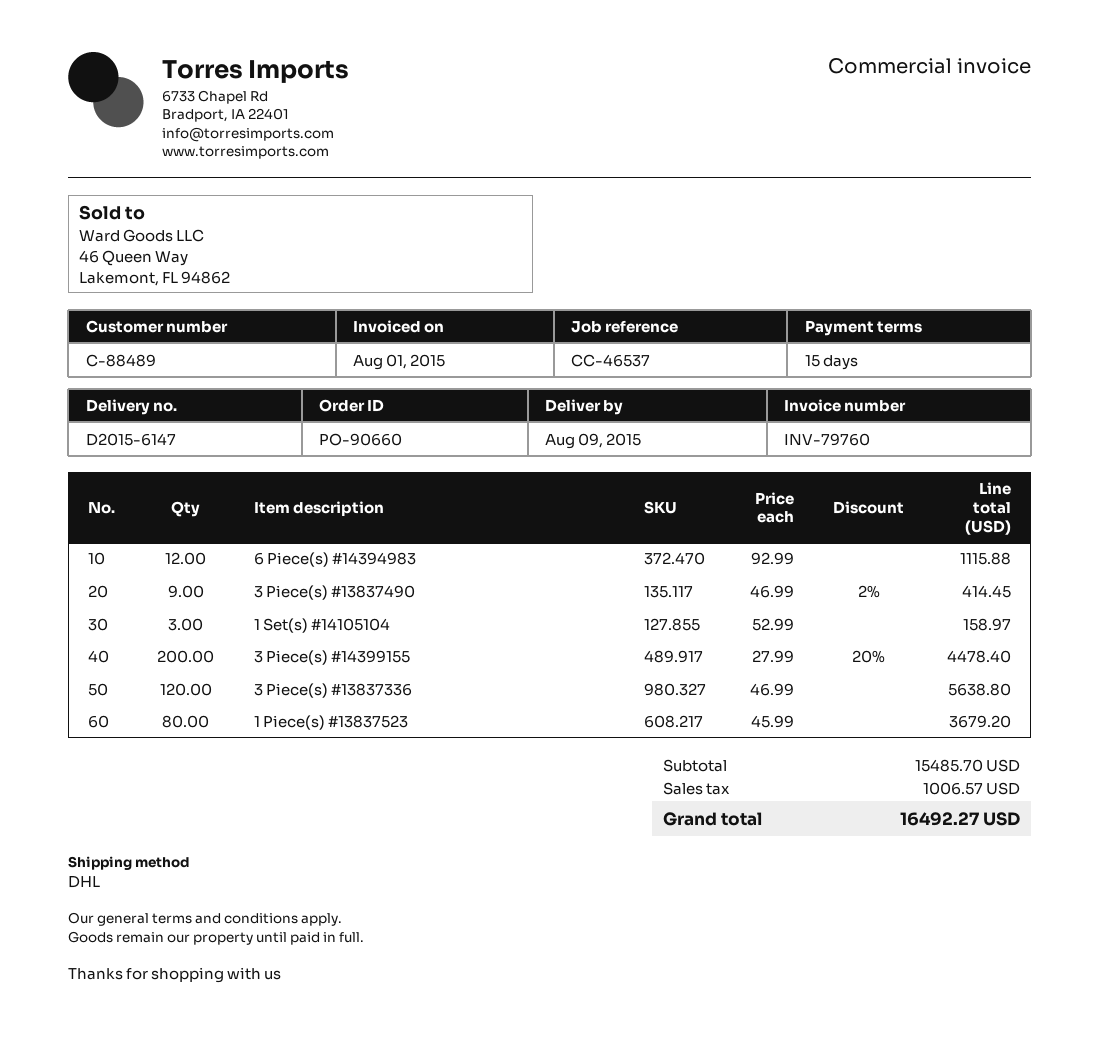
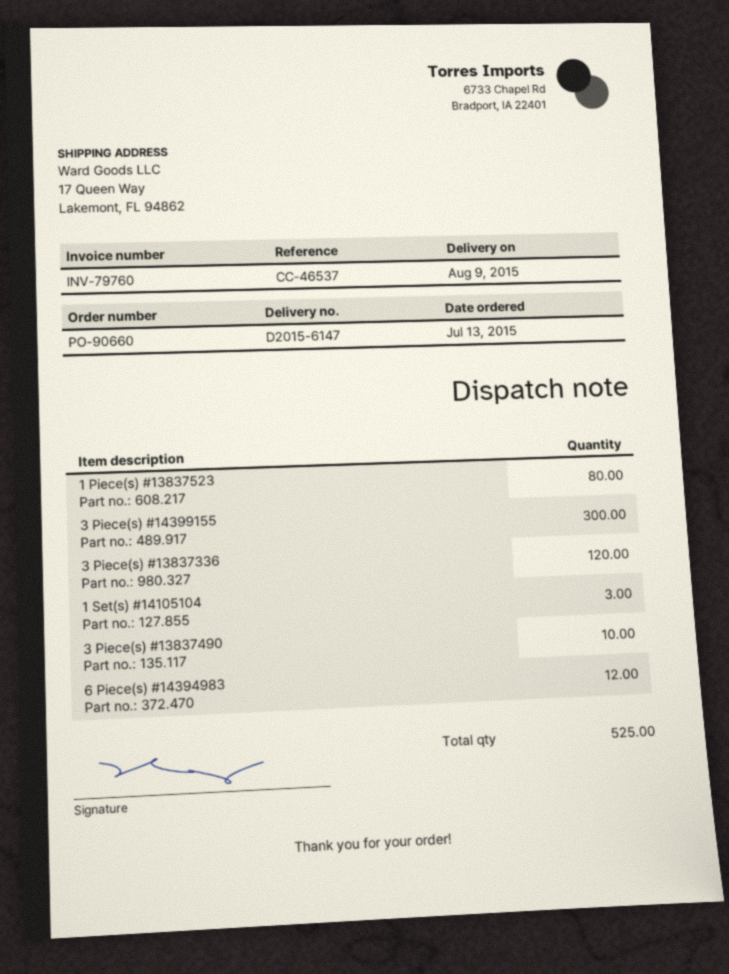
3 Piece(s) #13837490: 9 -> 10
3 Piece(s) #14399155: 200 -> 300

